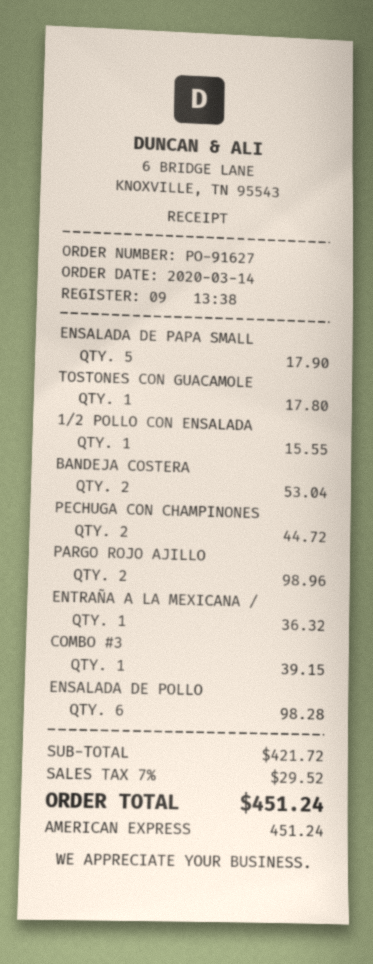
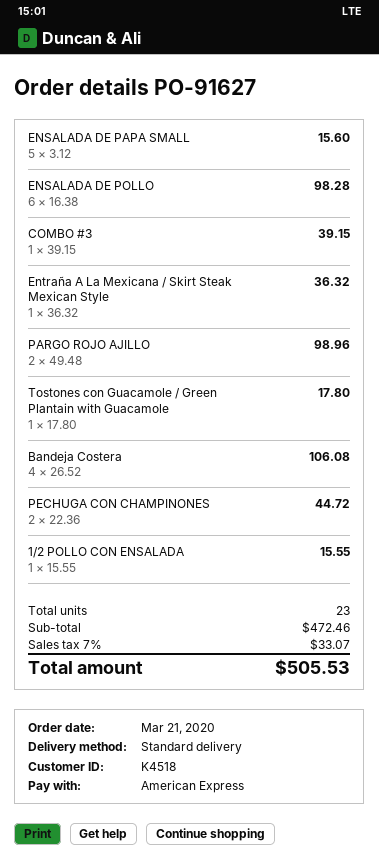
order date: 2020-03-14 -> 2020-03-21
ENSALADA DE PAPA SMALL: 5 for 17.90 -> 5 for 15.60
BANDEJA COSTERA: 2 for 53.04 -> 4 for 106.08
subtotal: 421.72 -> 472.46
tax: 7% = 29.52 -> 7% = 33.07
total: 451.24 -> 505.53

